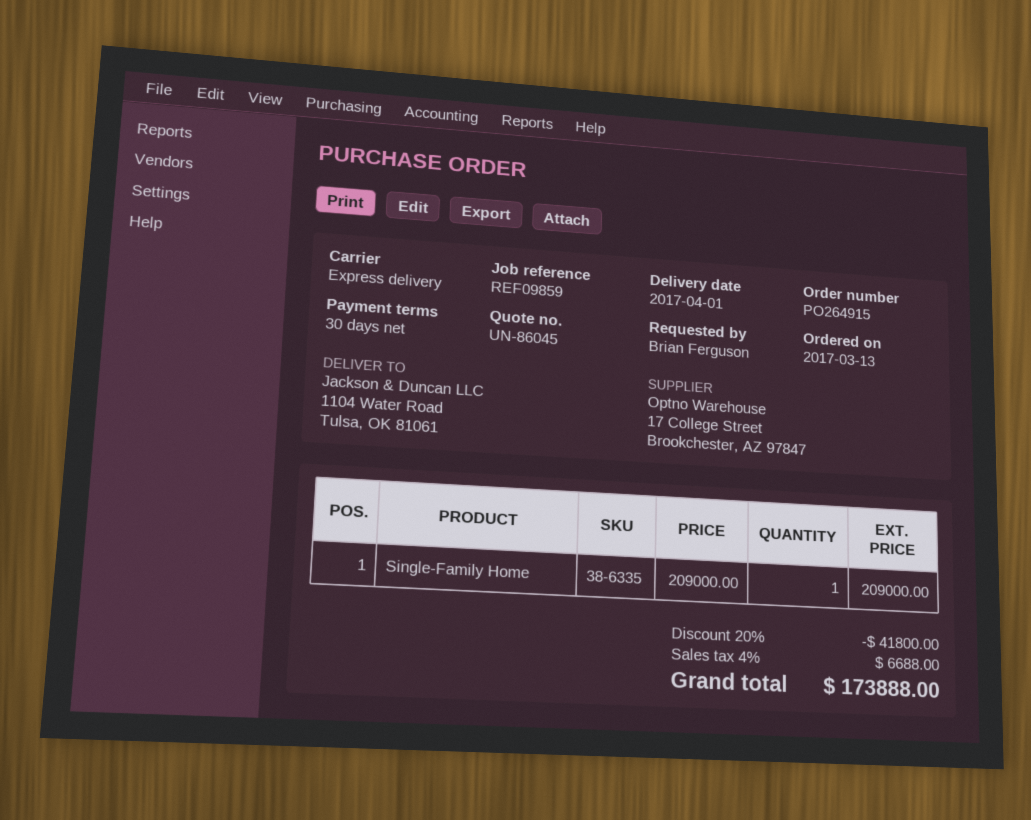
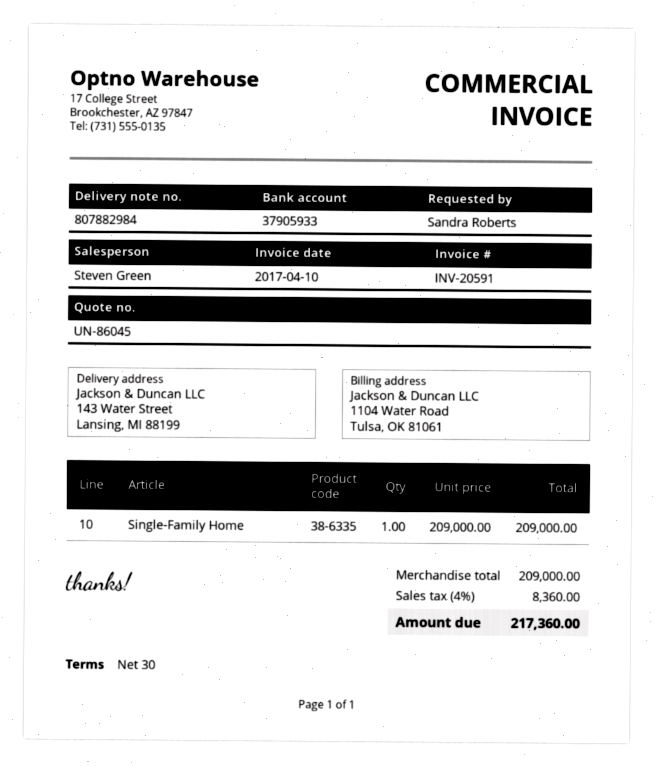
ordered by: Brian Ferguson -> Sandra Roberts
ship to: 1104 Water Road, Tulsa, OK 81061 -> 143 Water Street, Lansing, MI 88199
discount: 20% = 41800.00 -> none
tax: 4% = 6688.00 -> 4% = 8360.00
total: 173888.00 -> 217360.00

